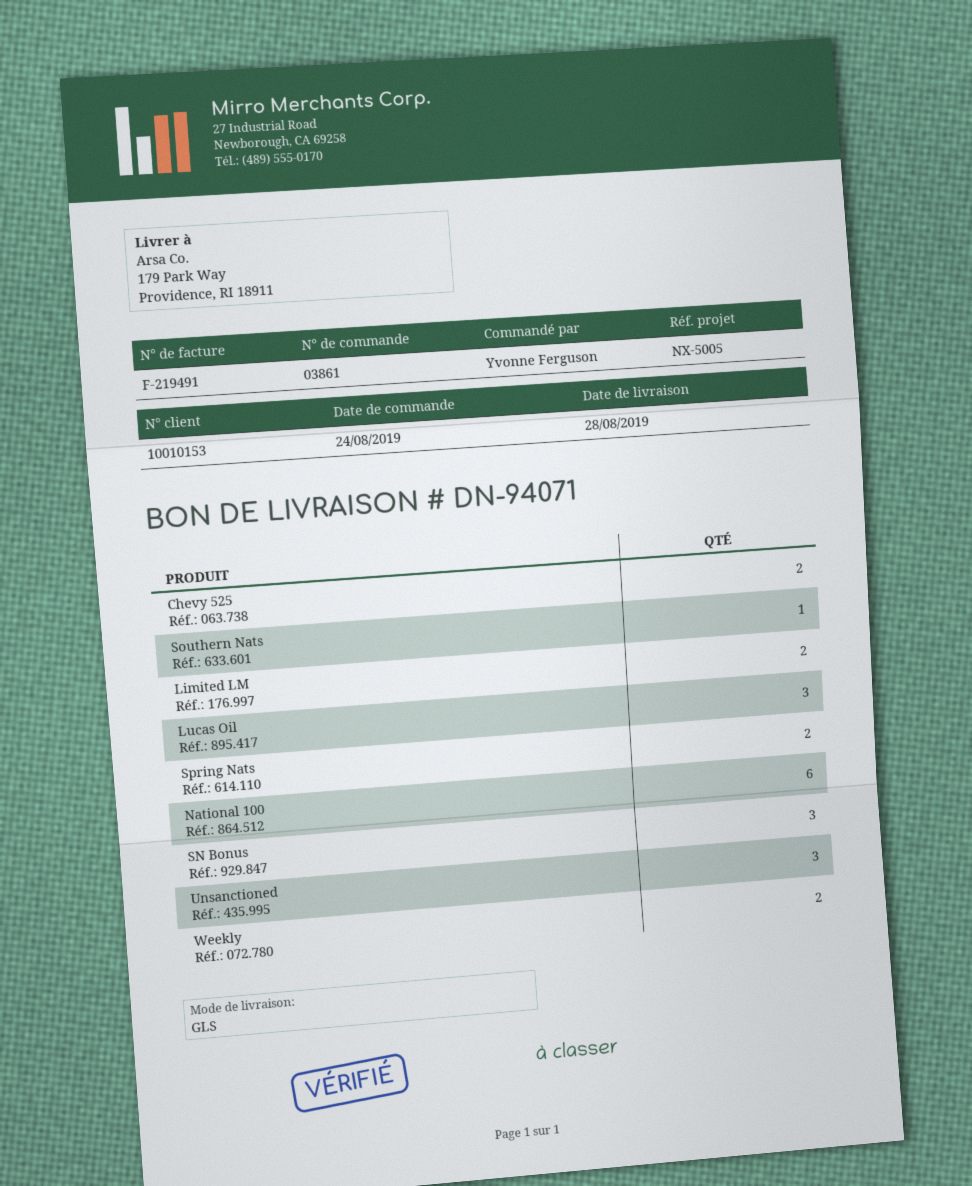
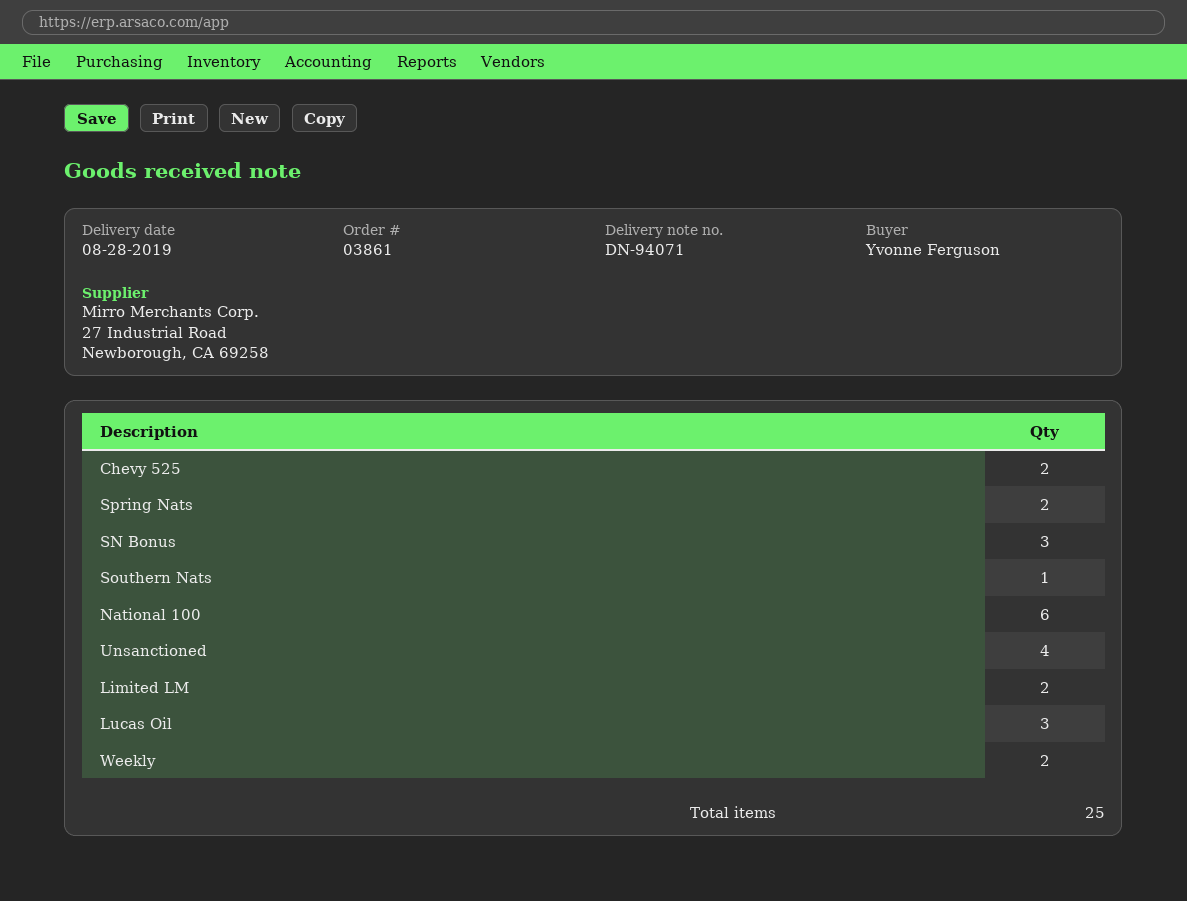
Unsanctioned: 3 -> 4

